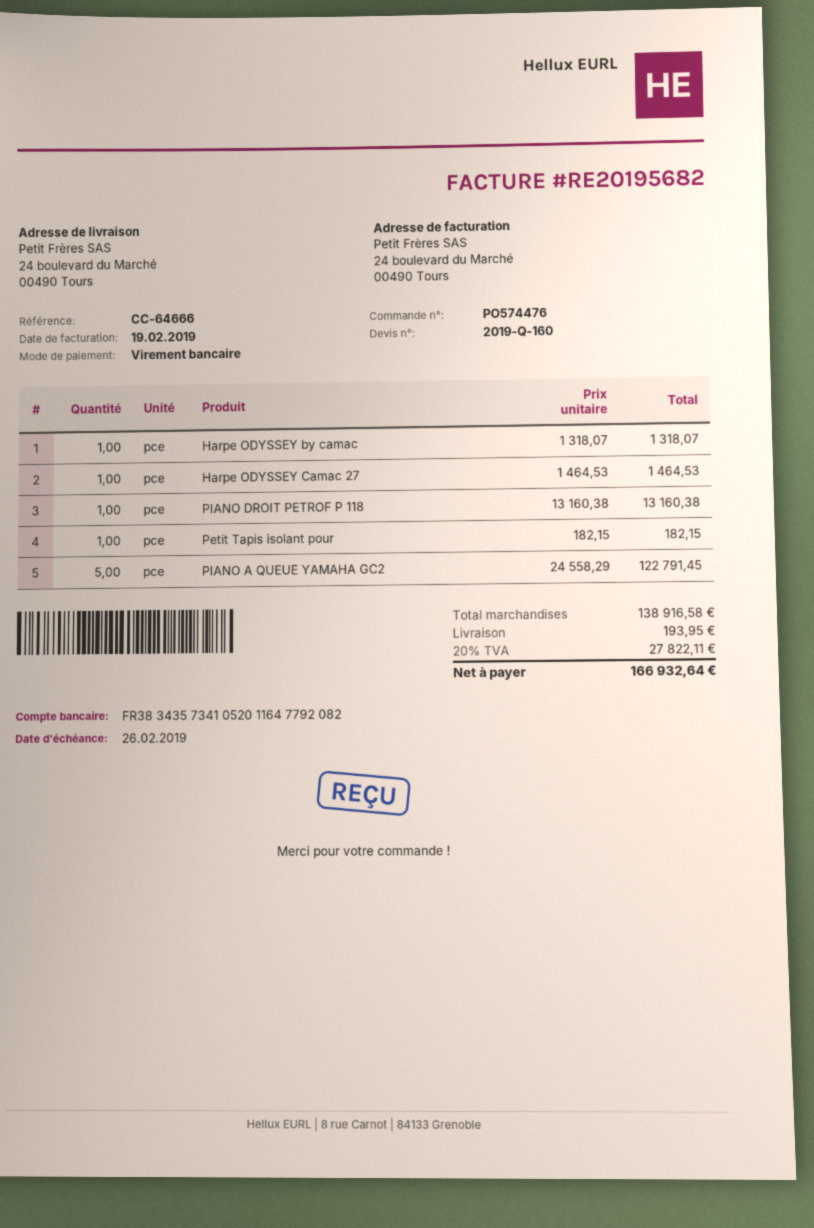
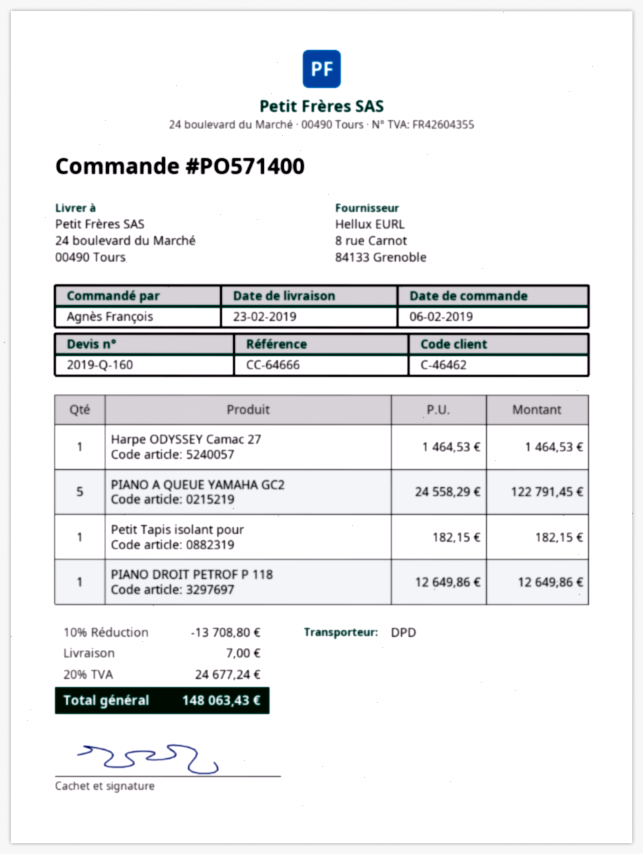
order number: PO574476 -> PO571400
Harpe ODYSSEY by camac: 1 x 1318.07 = 1318.07 -> none
PIANO DROIT PETROF P 118: 1 x 13160.38 = 13160.38 -> 1 x 12649.86 = 12649.86
discount: none -> 10% = 13708.80
shipping: 193.95 -> 7.00
tax: 20% = 27822.11 -> 20% = 24677.24
total: 166932.64 -> 148063.43

